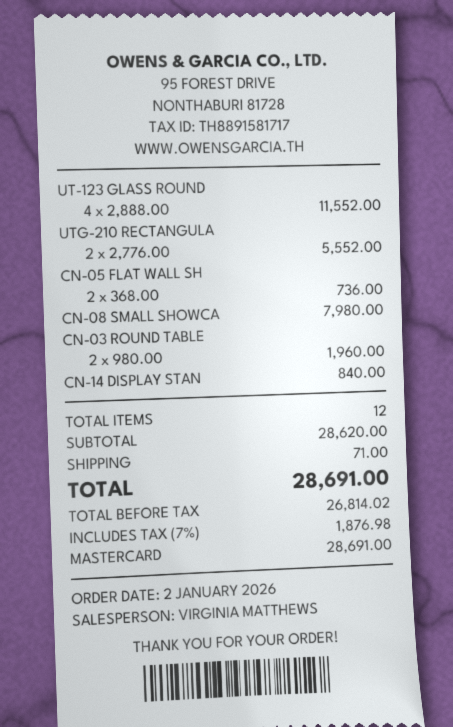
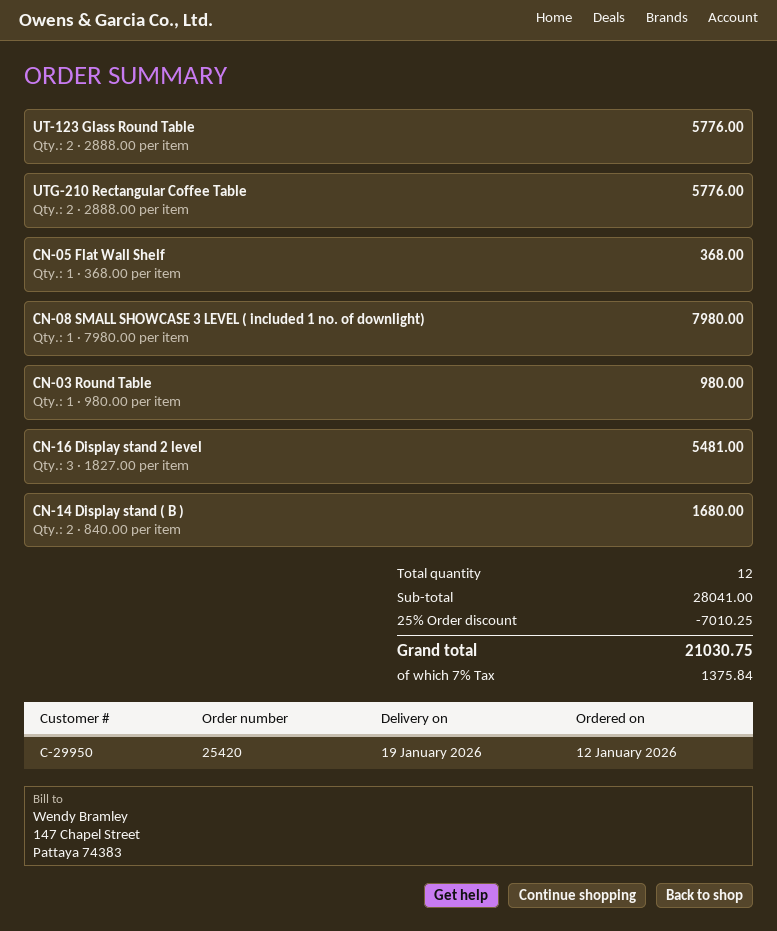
order date: 2026-01-02 -> 2026-01-12
UT-123 GLASS ROUND: 4 x 2888.00 = 11552.00 -> 2 x 2888.00 = 5776.00
UTG-210 RECTANGULA: 2 x 2776.00 = 5552.00 -> 2 x 2888.00 = 5776.00
CN-05 FLAT WALL SH: 2 x 368.00 = 736.00 -> 1 x 368.00 = 368.00
CN-03 ROUND TABLE: 2 x 980.00 = 1960.00 -> 1 x 980.00 = 980.00
CN-14 DISPLAY STAN: 1 x 840.00 = 840.00 -> 2 x 840.00 = 1680.00
CN-16 Display stand 2 level: none -> 3 x 1827.00 = 5481.00
subtotal: 28620.00 -> 28041.00
discount: none -> 25% = 7010.25
shipping: 71.00 -> none
tax: 7% = 1876.98 -> 7% = 1375.84
total: 28691.00 -> 21030.75

